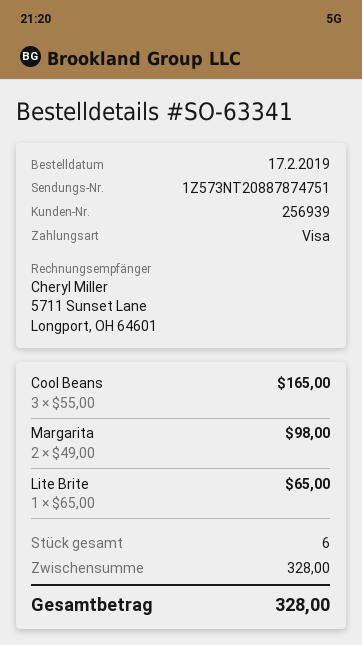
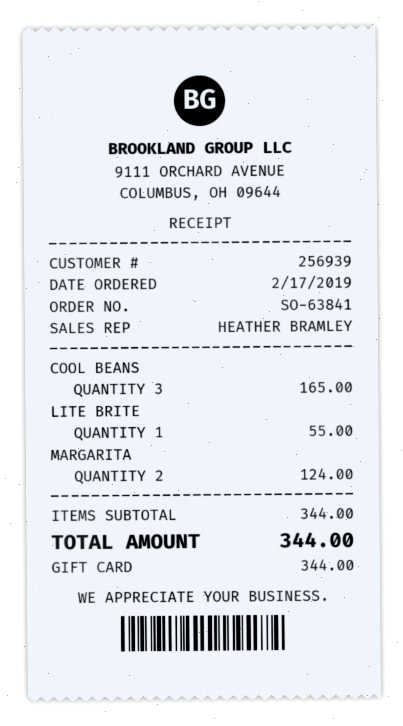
order number: SO-63341 -> SO-63841
payment method: Visa -> gift card
Margarita: 2 for 98.00 -> 2 for 124.00
Lite Brite: 1 for 65.00 -> 1 for 55.00
subtotal: 328.00 -> 344.00
total: 328.00 -> 344.00

